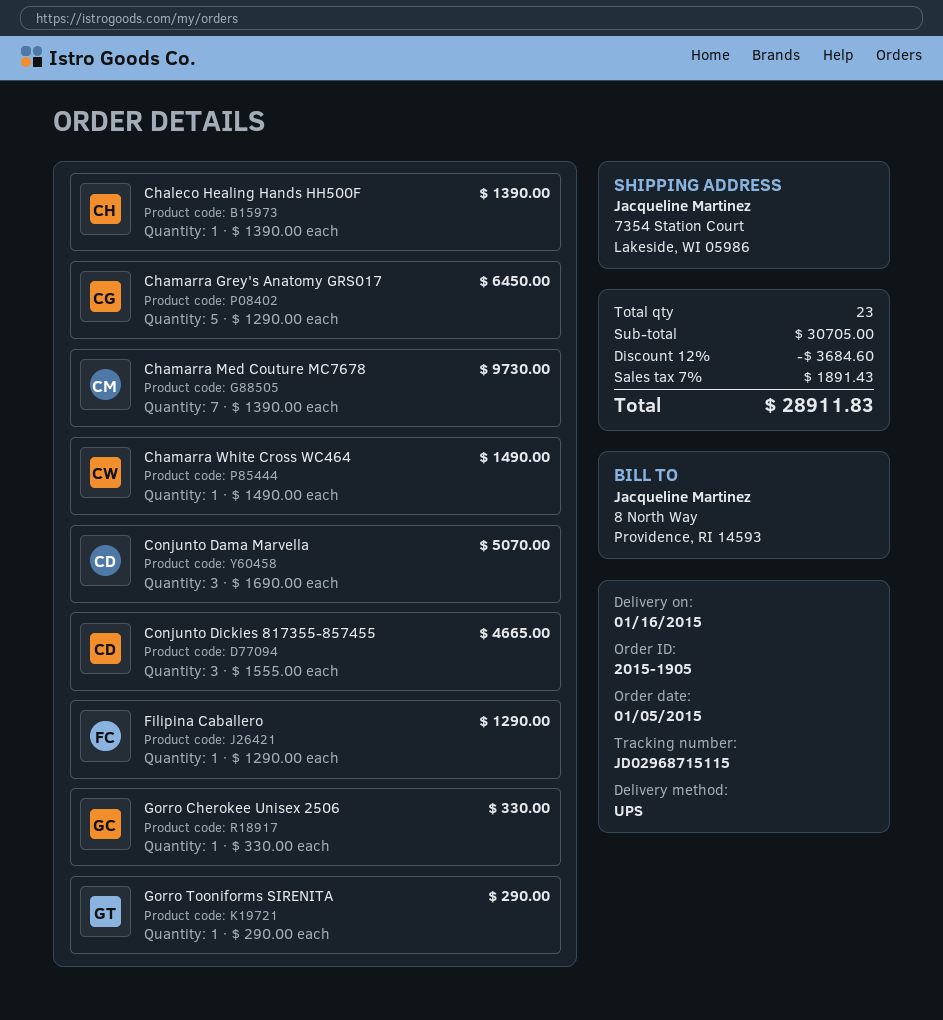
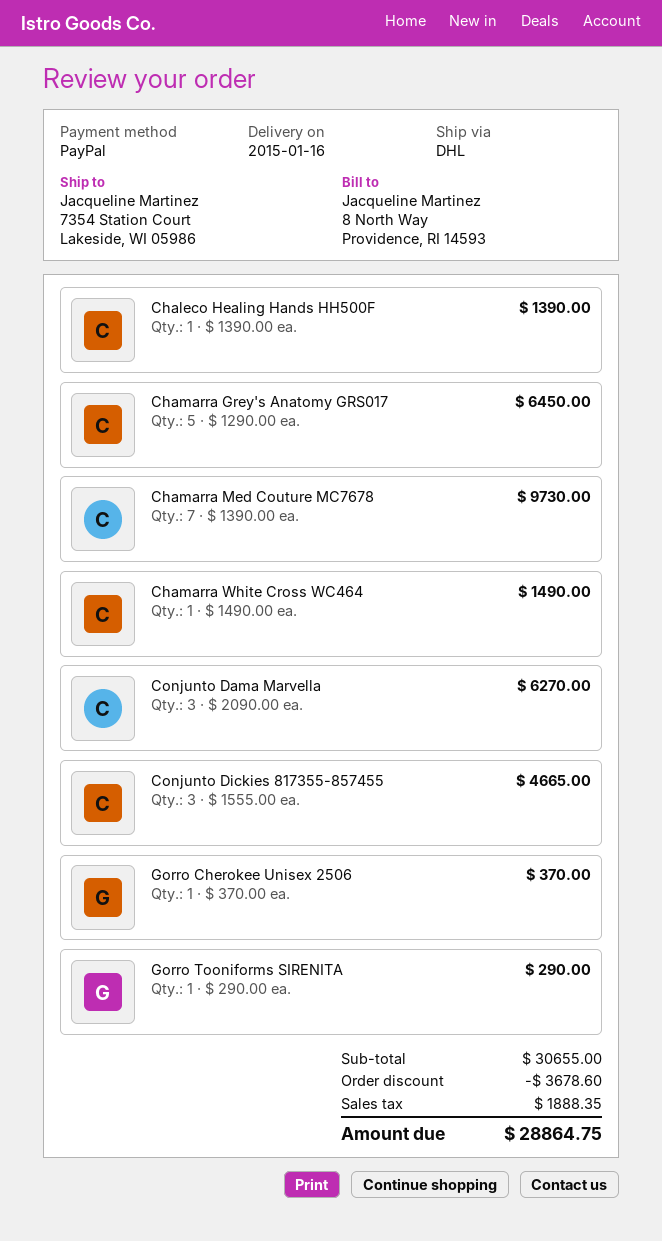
shipping method: UPS -> DHL
Conjunto Dama Marvella: 3 x 1690.00 = 5070.00 -> 3 x 2090.00 = 6270.00
Filipina Caballero: 1 x 1290.00 = 1290.00 -> none
Gorro Cherokee Unisex 2506: 1 x 330.00 = 330.00 -> 1 x 370.00 = 370.00
subtotal: 30705.00 -> 30655.00
discount: 3684.60 -> 3678.60
tax: 1891.43 -> 1888.35
total: 28911.83 -> 28864.75

